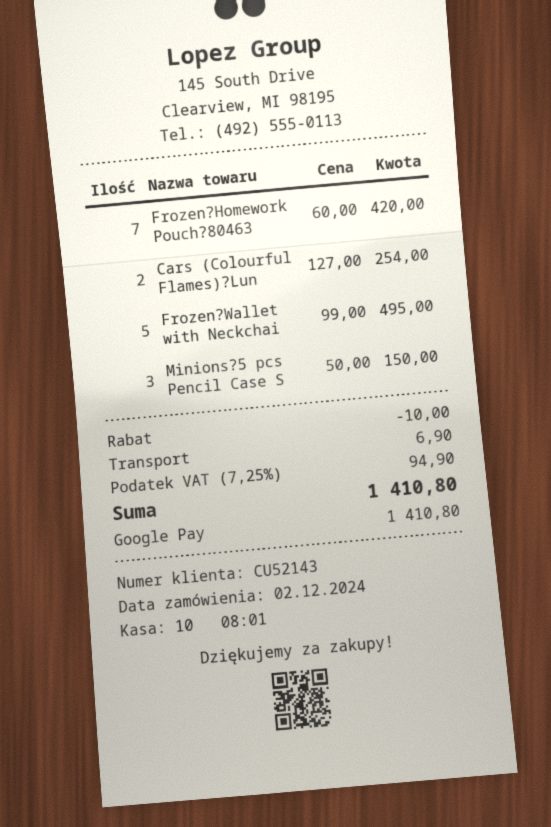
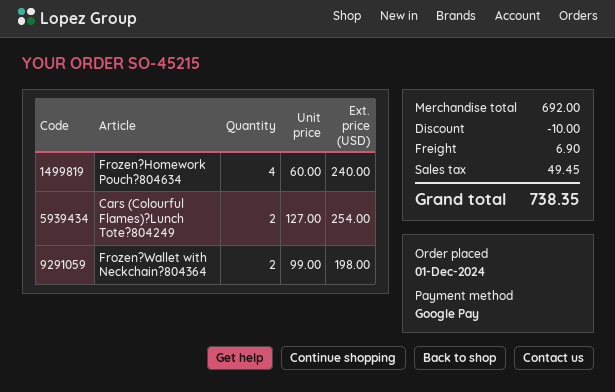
order date: 2024-12-02 -> 2024-12-01
Frozen?Homework Pouch?80463: 7 x 60.00 = 420.00 -> 4 x 60.00 = 240.00
Frozen?Wallet with Neckchai: 5 x 99.00 = 495.00 -> 2 x 99.00 = 198.00
Minions?5 pcs Pencil Case S: 3 x 50.00 = 150.00 -> none
tax: 94.90 -> 49.45
total: 1410.80 -> 738.35

